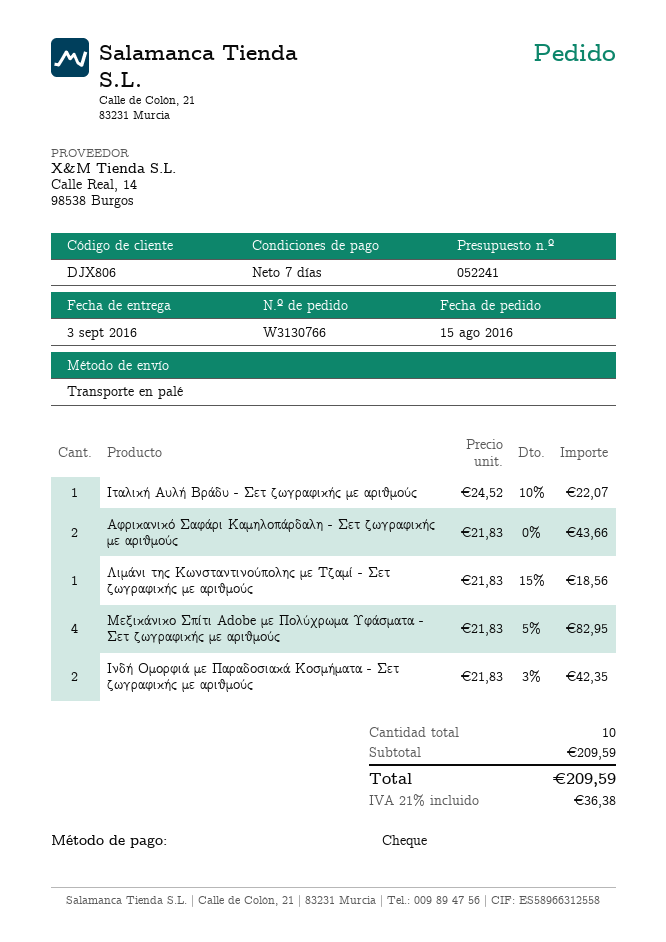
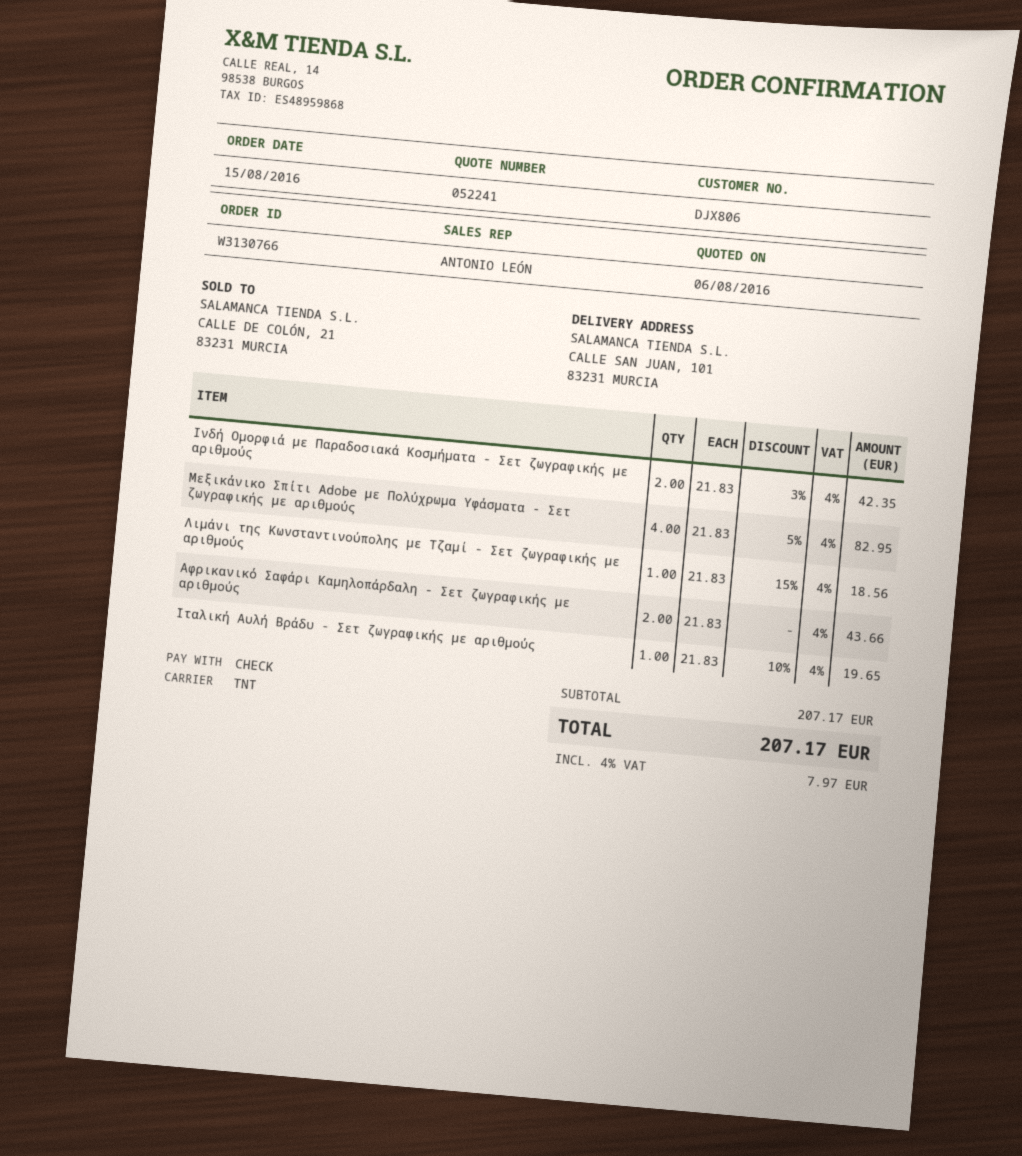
shipping method: pallet freight -> TNT
Ιταλική Αυλή Βράδυ - Σετ ζωγραφικής με αριθμούς: 1 x 24.52 - 10% = 22.07 -> 1 x 21.83 - 10% = 19.65
subtotal: 209.59 -> 207.17
tax: 21% = 36.38 -> 4% = 7.97
total: 209.59 -> 207.17

